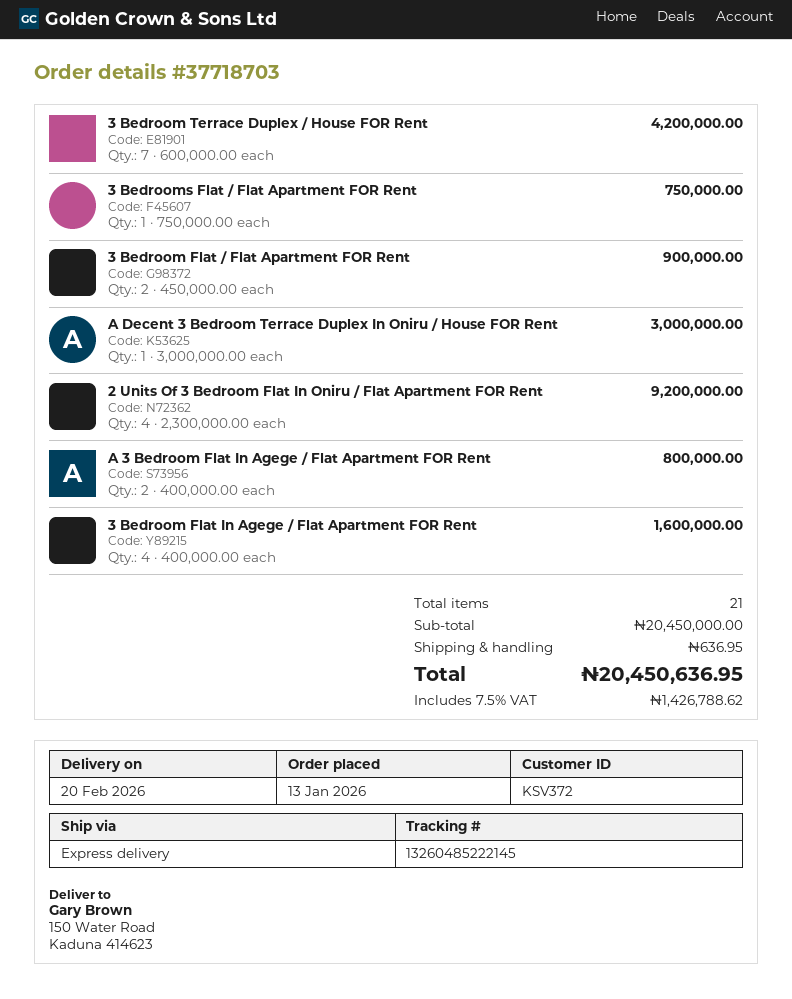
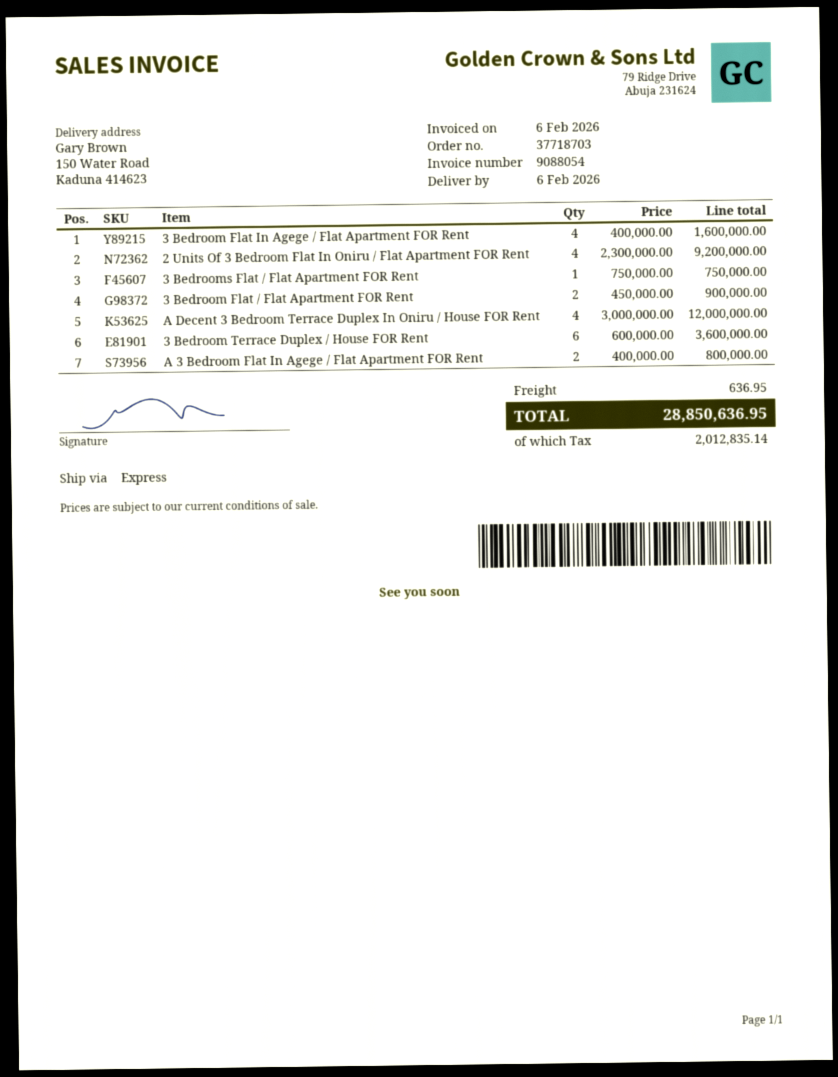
delivery date: 2026-02-20 -> 2026-02-06
3 Bedroom Terrace Duplex / House FOR Rent: 7 x 600000.00 = 4200000.00 -> 6 x 600000.00 = 3600000.00
A Decent 3 Bedroom Terrace Duplex In Oniru / House FOR Rent: 1 x 3000000.00 = 3000000.00 -> 4 x 3000000.00 = 12000000.00
tax: 1426788.62 -> 2012835.14
total: 20450636.95 -> 28850636.95

